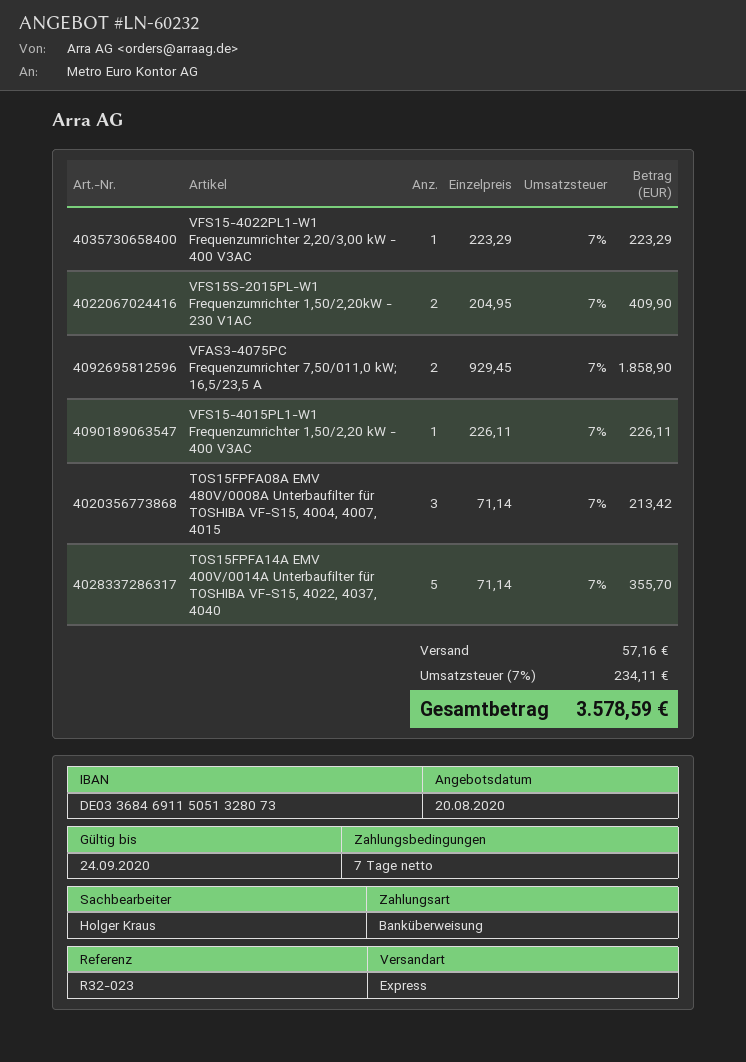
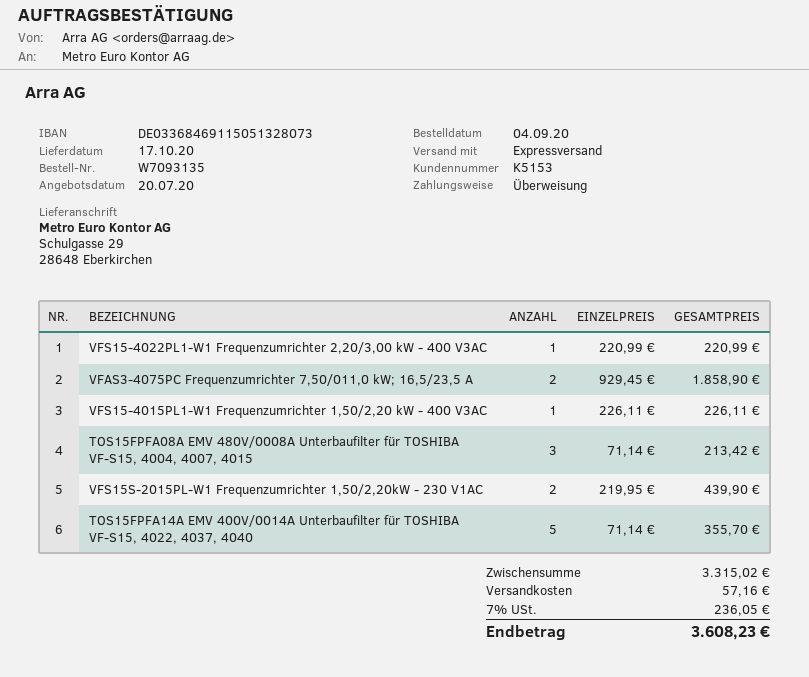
quote date: 2020-08-20 -> 2020-07-20
VFS15-4022PL1-W1 Frequenzumrichter 2,20/3,00 kW - 400 V3AC: 1 x 223.29 = 223.29 -> 1 x 220.99 = 220.99
VFS15S-2015PL-W1 Frequenzumrichter 1,50/2,20kW - 230 V1AC: 2 x 204.95 = 409.90 -> 2 x 219.95 = 439.90
tax: 7% = 234.11 -> 7% = 236.05
total: 3578.59 -> 3608.23

